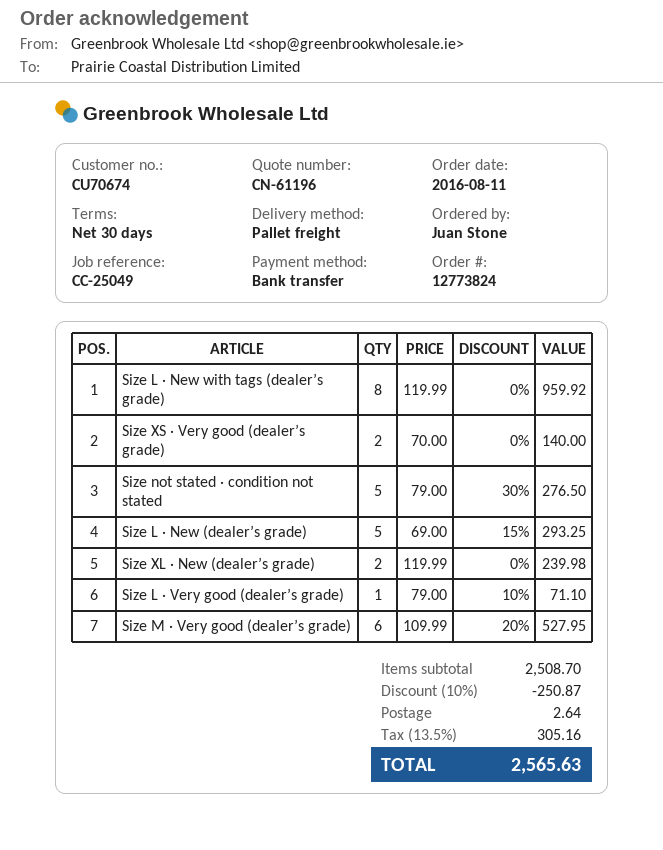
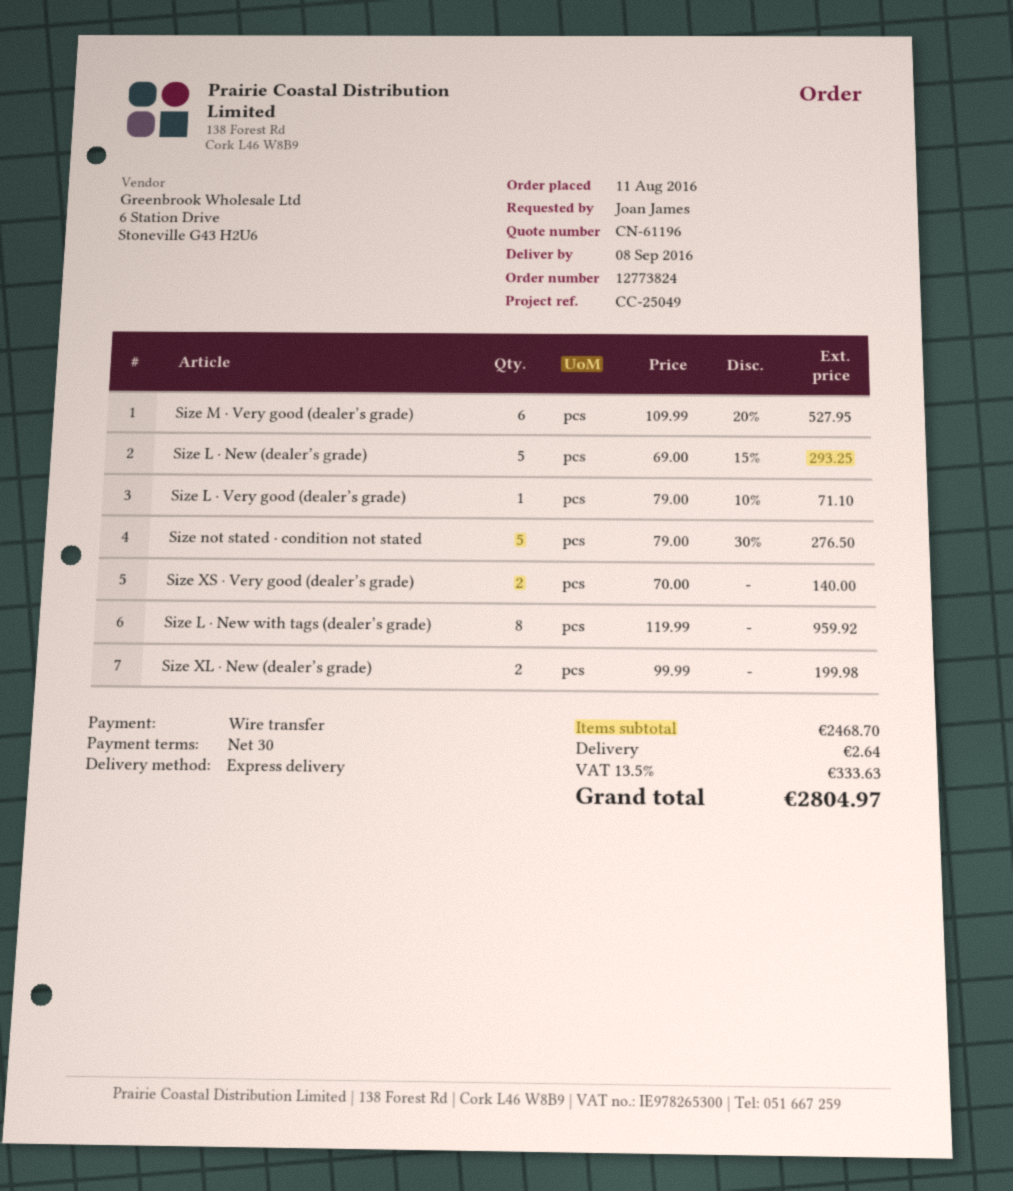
ordered by: Juan Stone -> Joan James
shipping method: pallet freight -> express
Size XL · New (dealer’s grade): 2 x 119.99 = 239.98 -> 2 x 99.99 = 199.98
subtotal: 2508.70 -> 2468.70
discount: 10% = 250.87 -> none
tax: 13.5% = 305.16 -> 13.5% = 333.63
total: 2565.63 -> 2804.97

